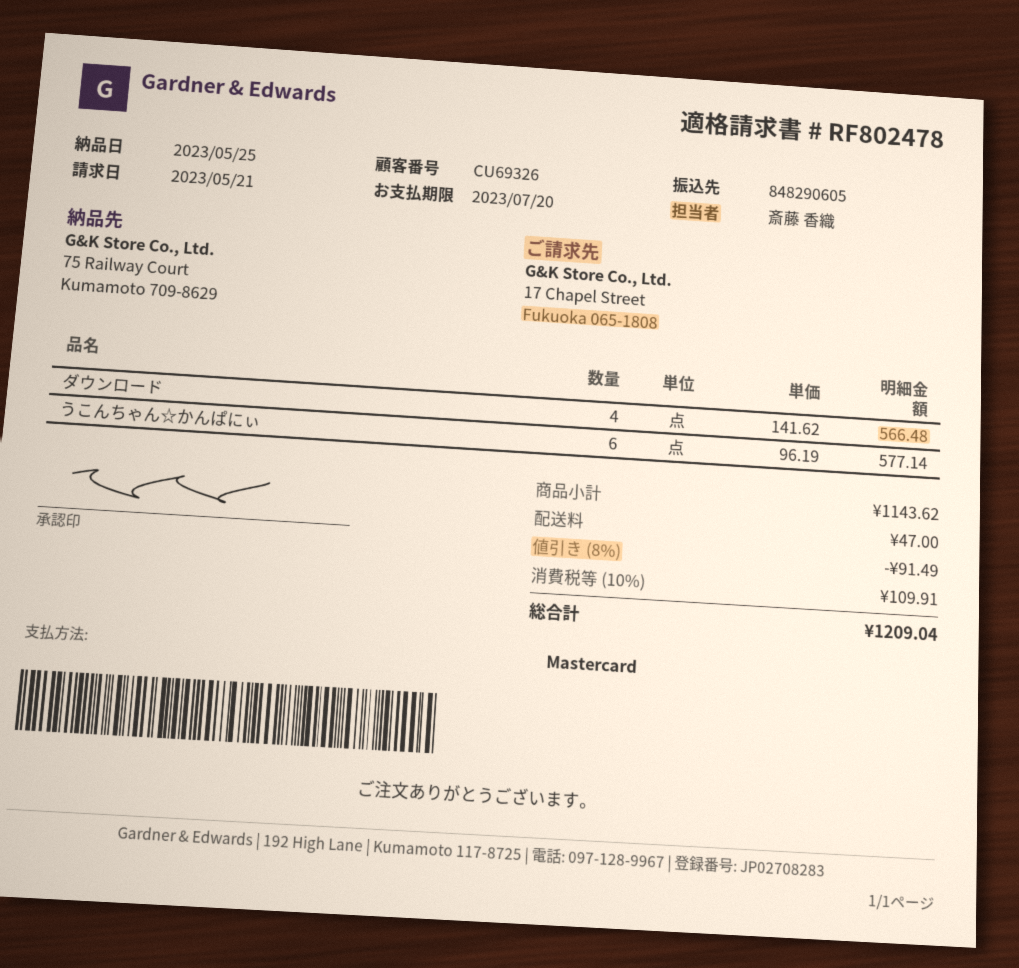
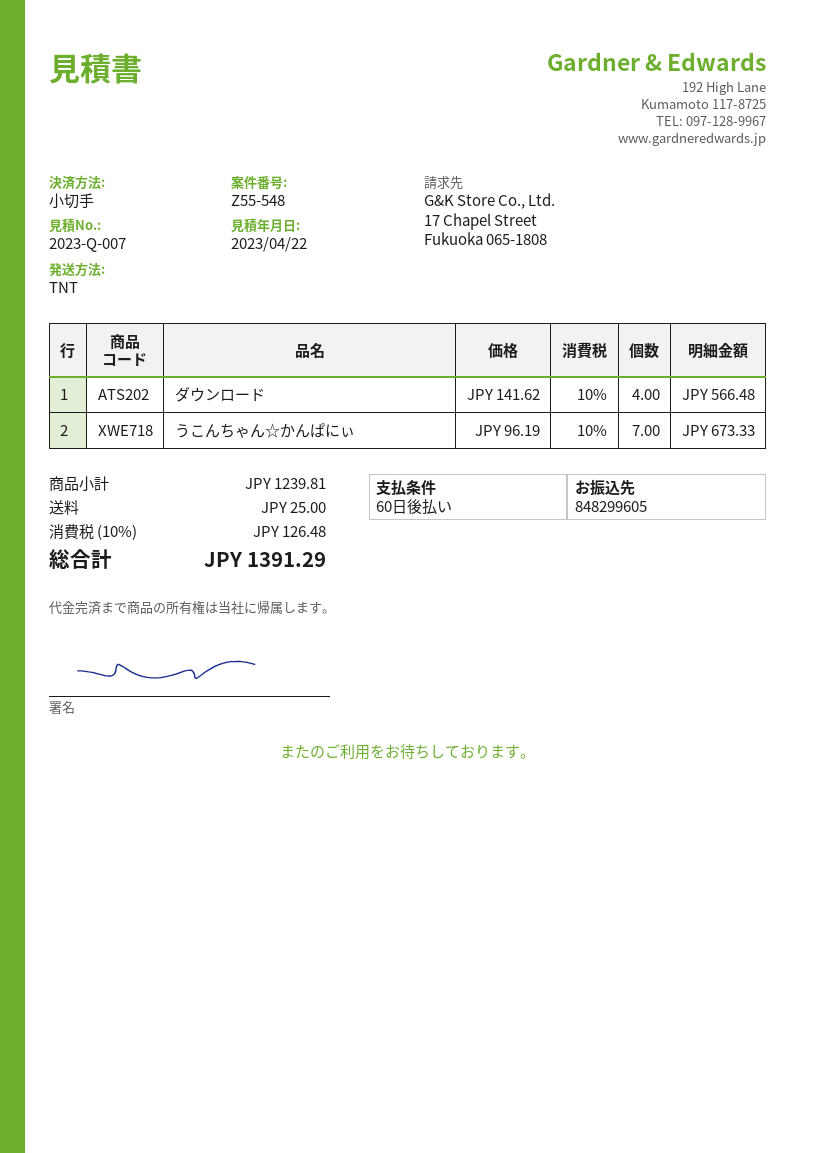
payment method: Mastercard -> cheque
bank account: 848290605 -> 848299605
うこんちゃん☆かんぱにぃ: 6 x 96.19 = 577.14 -> 7 x 96.19 = 673.33
subtotal: 1143.62 -> 1239.81
discount: 8% = 91.49 -> none
shipping: 47.00 -> 25.00
tax: 10% = 109.91 -> 10% = 126.48
total: 1209.04 -> 1391.29

